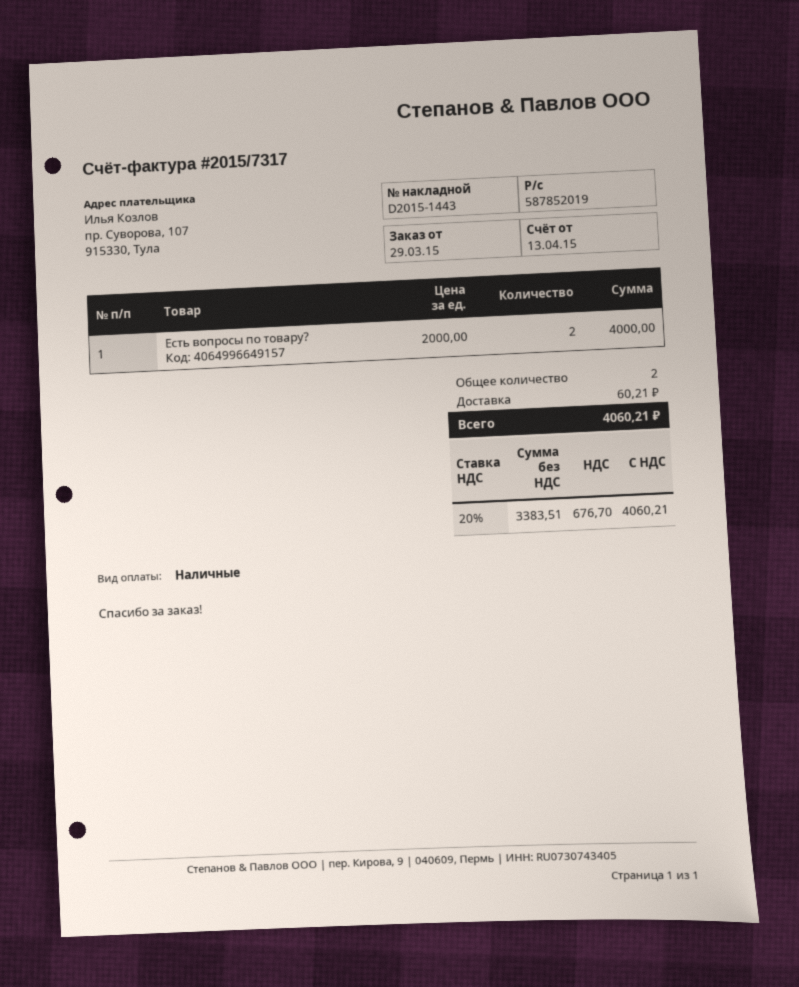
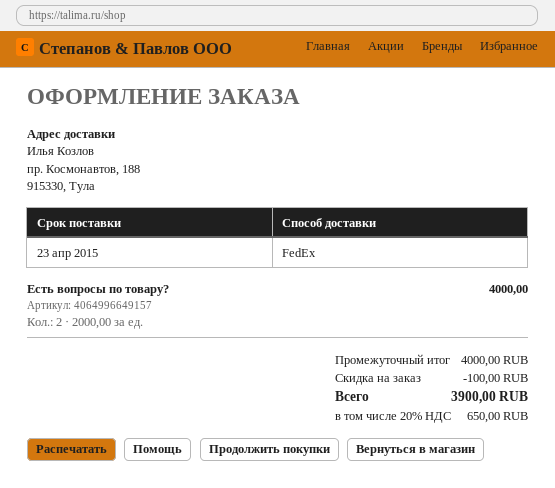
discount: none -> 100.00
shipping: 60.21 -> none
tax: 20% = 676.70 -> 20% = 650.00
total: 4060.21 -> 3900.00

